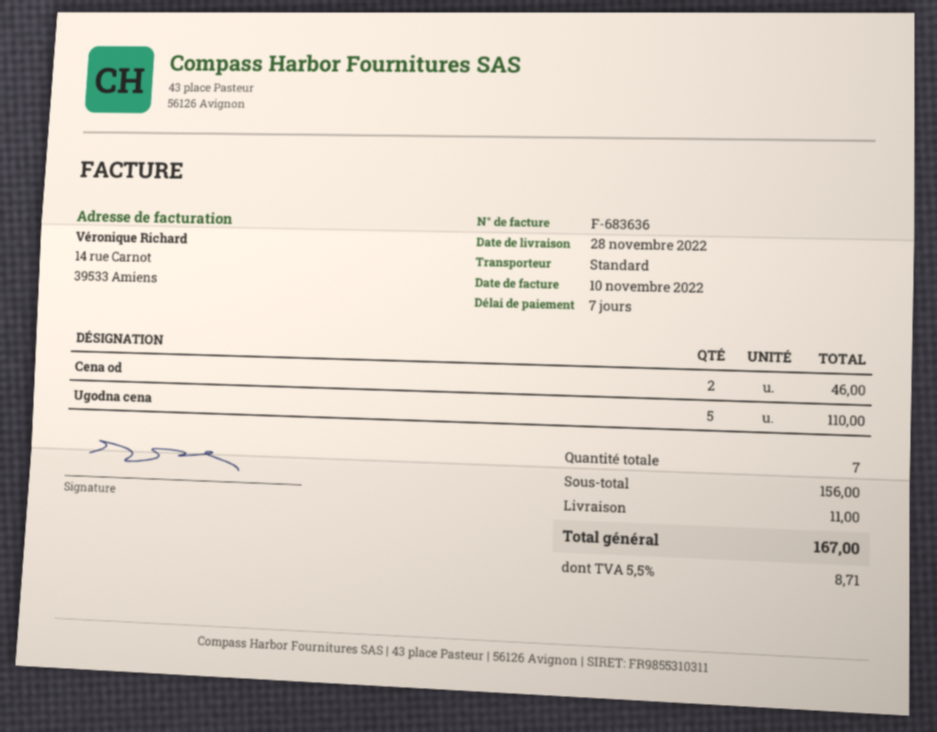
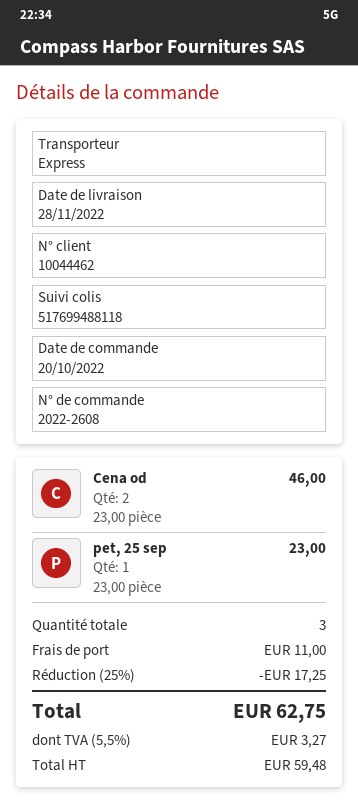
shipping method: standard -> express
Ugodna cena: 5 for 110.00 -> none
pet, 25 sep: none -> 1 for 23.00
total quantity: 7 -> 3
discount: none -> 25% = 17.25
tax: 5.5% = 8.71 -> 5.5% = 3.27
total: 167.00 -> 62.75

